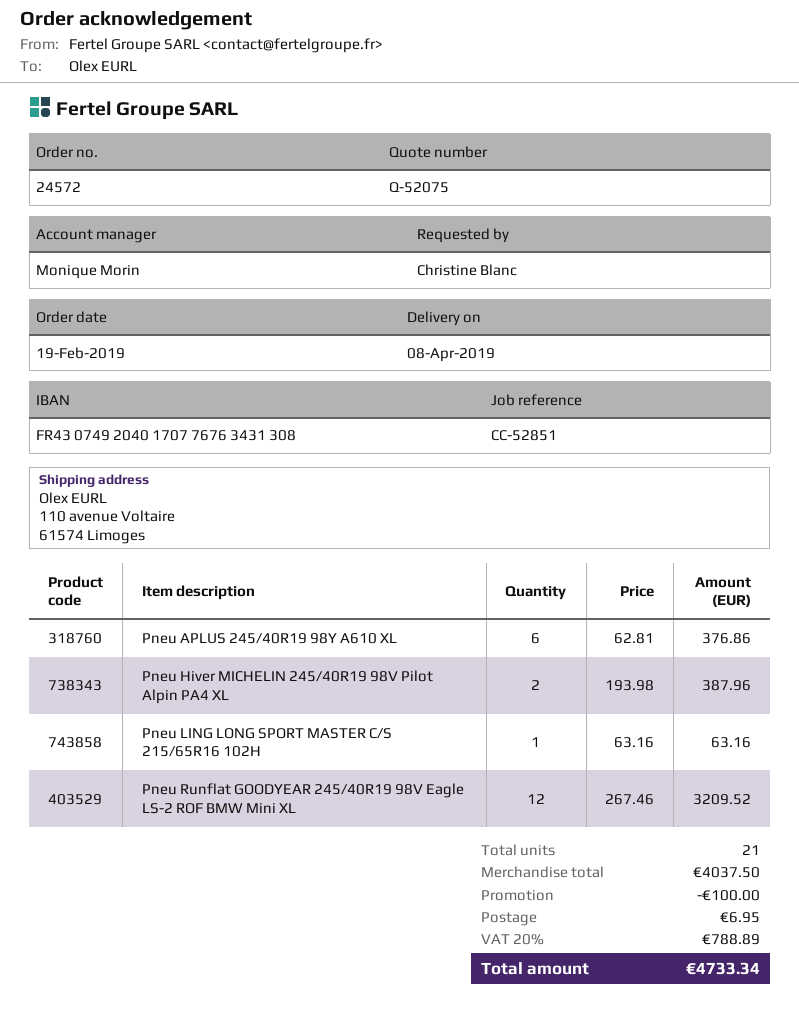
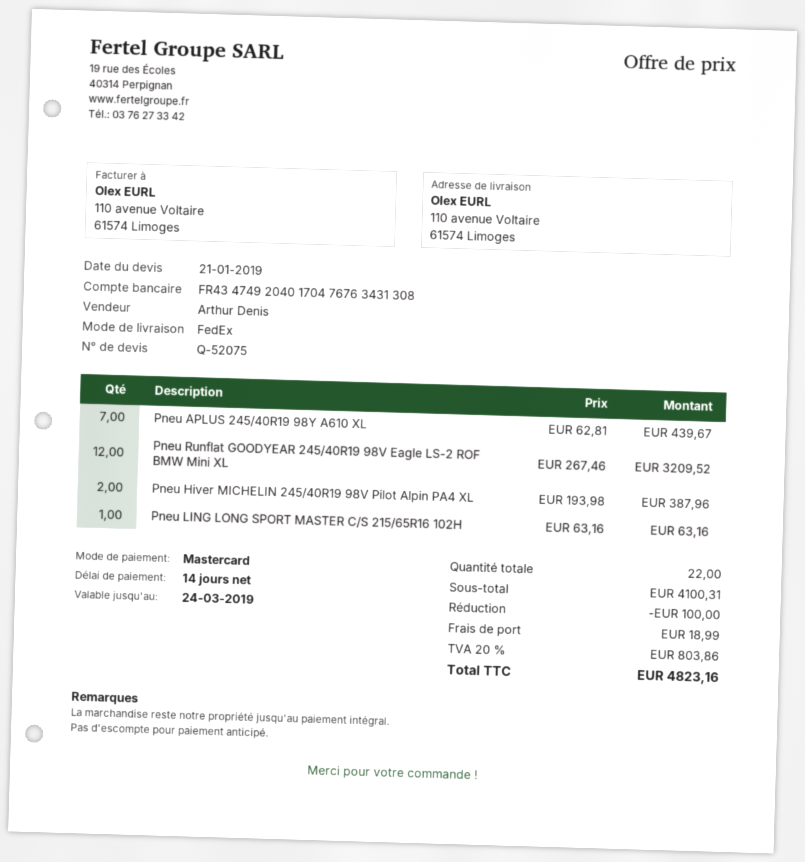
sales rep: Monique Morin -> Arthur Denis
bank account: FR4307492040170776763431308 -> FR4347492040170476763431308
Pneu APLUS 245/40R19 98Y A610 XL: 6 x 62.81 = 376.86 -> 7 x 62.81 = 439.67
total quantity: 21 -> 22
subtotal: 4037.50 -> 4100.31
shipping: 6.95 -> 18.99
tax: 20% = 788.89 -> 20% = 803.86
total: 4733.34 -> 4823.16

